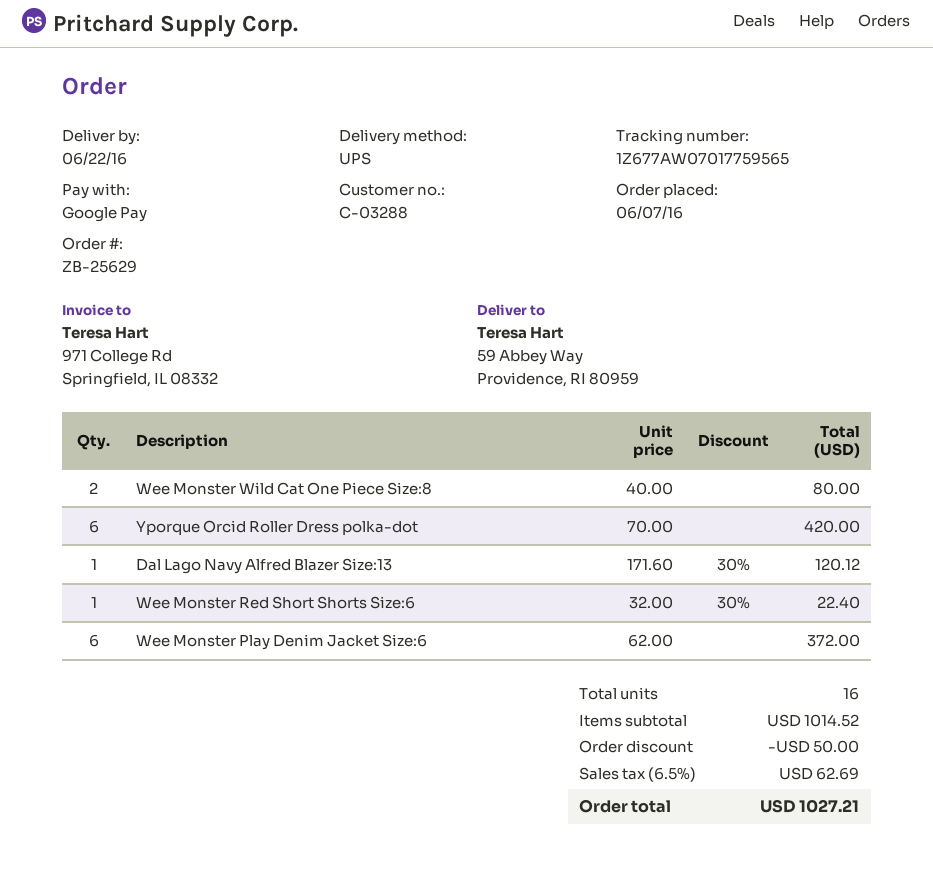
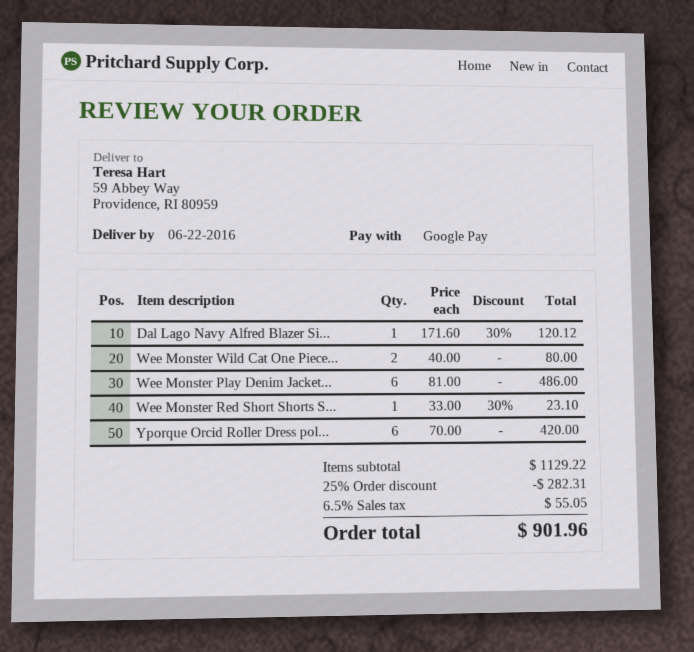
Wee Monster Red Short Shorts Size:6: 1 x 32.00 - 30% = 22.40 -> 1 x 33.00 - 30% = 23.10
Wee Monster Play Denim Jacket Size:6: 6 x 62.00 = 372.00 -> 6 x 81.00 = 486.00
subtotal: 1014.52 -> 1129.22
discount: 50.00 -> 282.31
tax: 6.5% = 62.69 -> 6.5% = 55.05
total: 1027.21 -> 901.96

